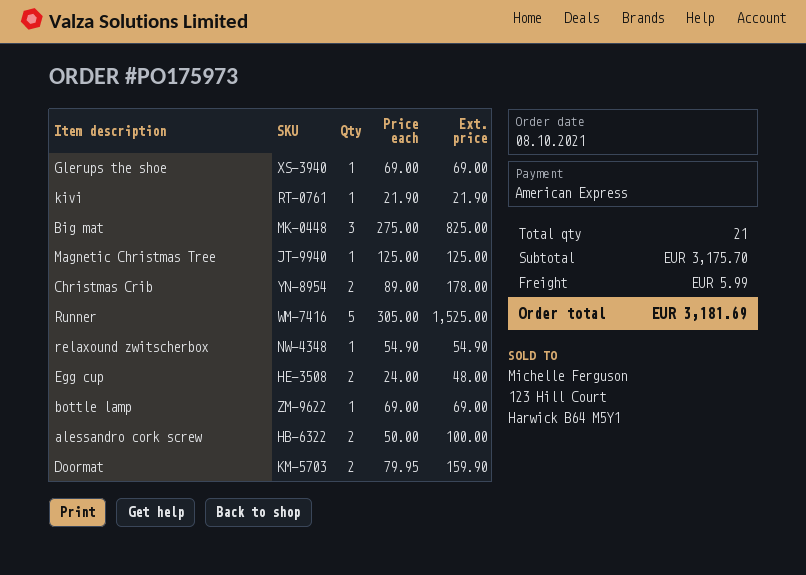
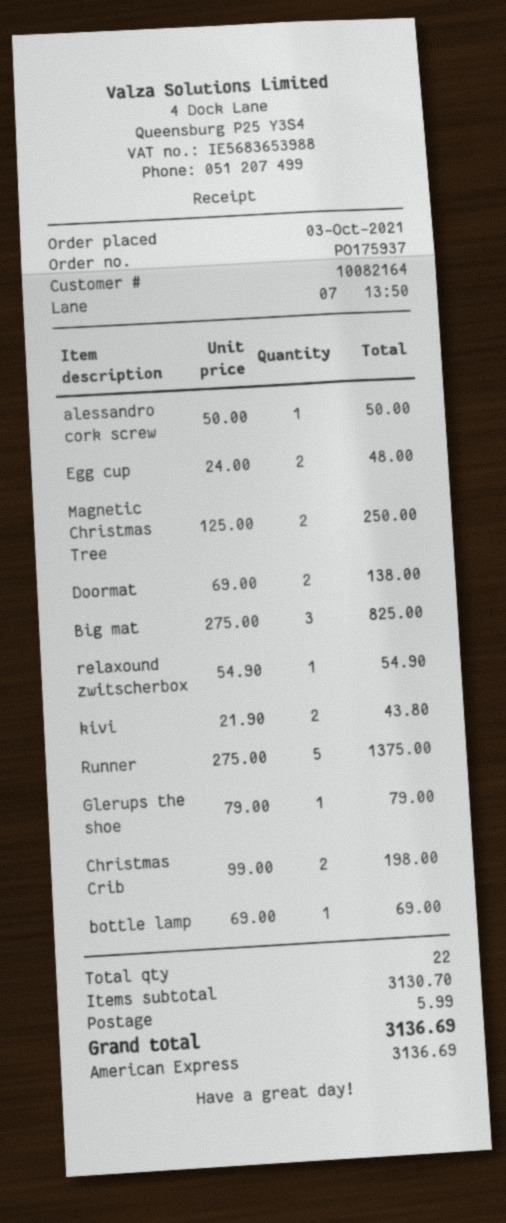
order number: PO175973 -> PO175937
order date: 2021-10-08 -> 2021-10-03
Glerups the shoe: 1 x 69.00 = 69.00 -> 1 x 79.00 = 79.00
kivi: 1 x 21.90 = 21.90 -> 2 x 21.90 = 43.80
Magnetic Christmas Tree: 1 x 125.00 = 125.00 -> 2 x 125.00 = 250.00
Christmas Crib: 2 x 89.00 = 178.00 -> 2 x 99.00 = 198.00
Runner: 5 x 305.00 = 1525.00 -> 5 x 275.00 = 1375.00
alessandro cork screw: 2 x 50.00 = 100.00 -> 1 x 50.00 = 50.00
Doormat: 2 x 79.95 = 159.90 -> 2 x 69.00 = 138.00
total quantity: 21 -> 22
subtotal: 3175.70 -> 3130.70
total: 3181.69 -> 3136.69

